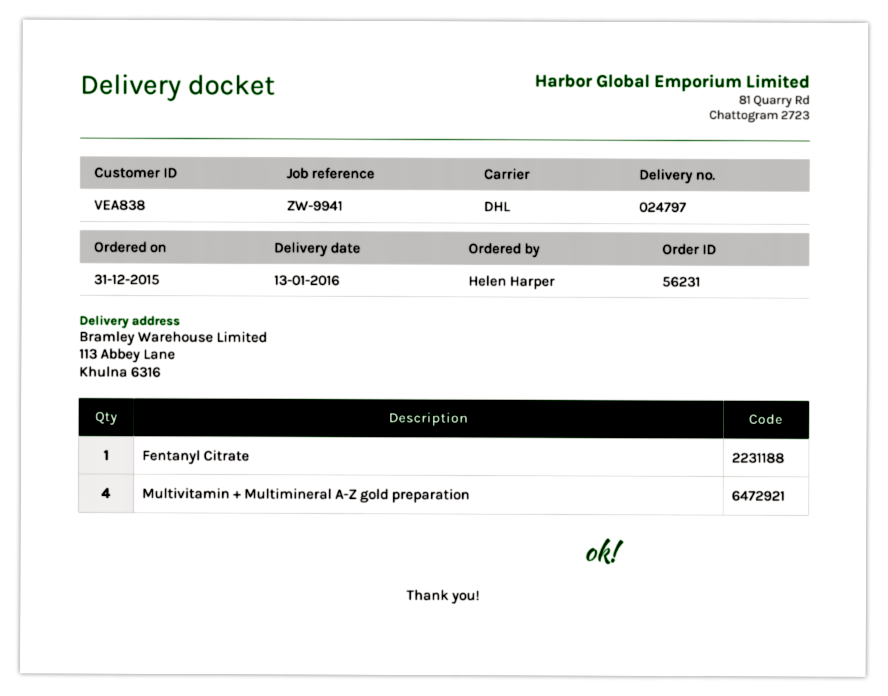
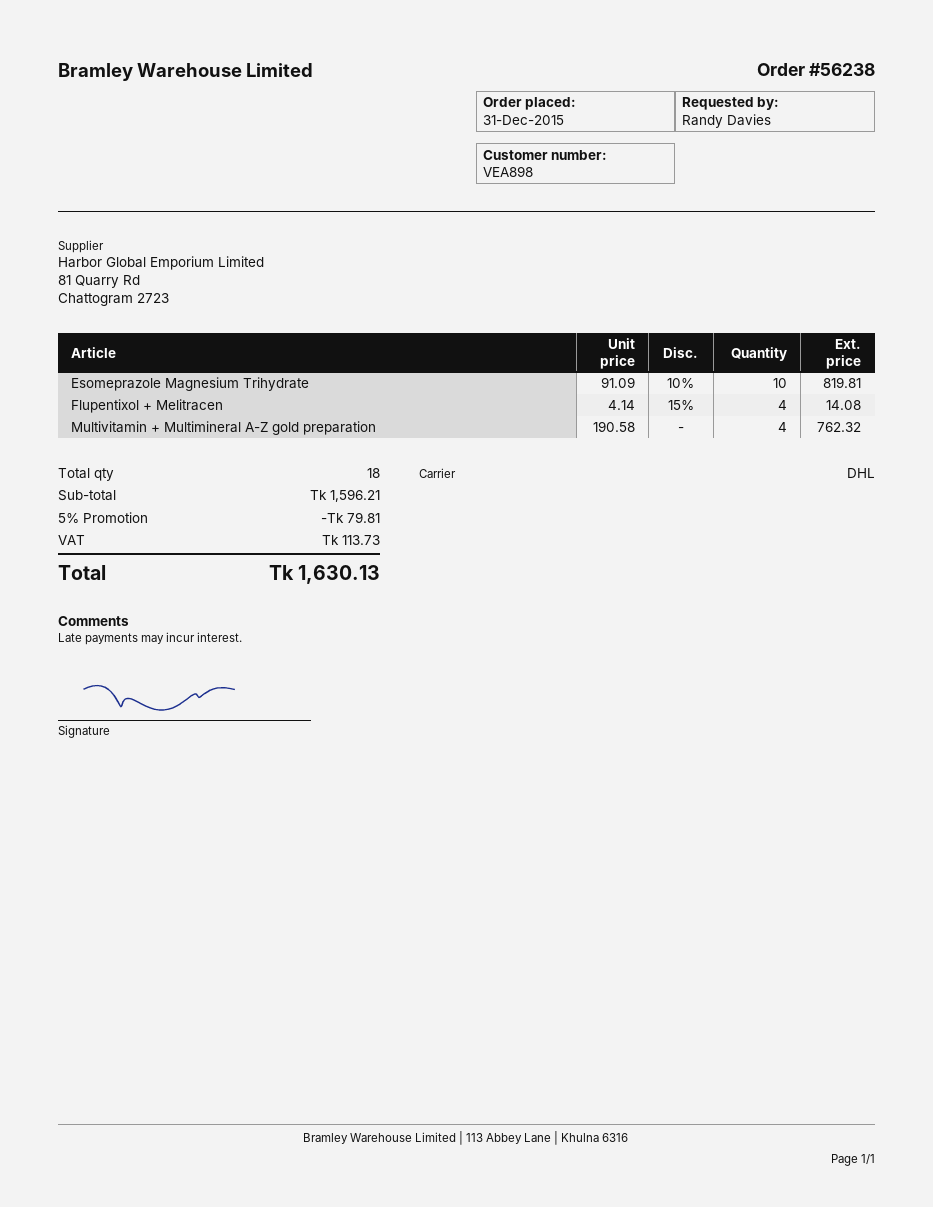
order number: 56231 -> 56238
customer number: VEA838 -> VEA898
ordered by: Helen Harper -> Randy Davies
Fentanyl Citrate: 1 -> none
Esomeprazole Magnesium Trihydrate: none -> 10
Flupentixol + Melitracen: none -> 4

